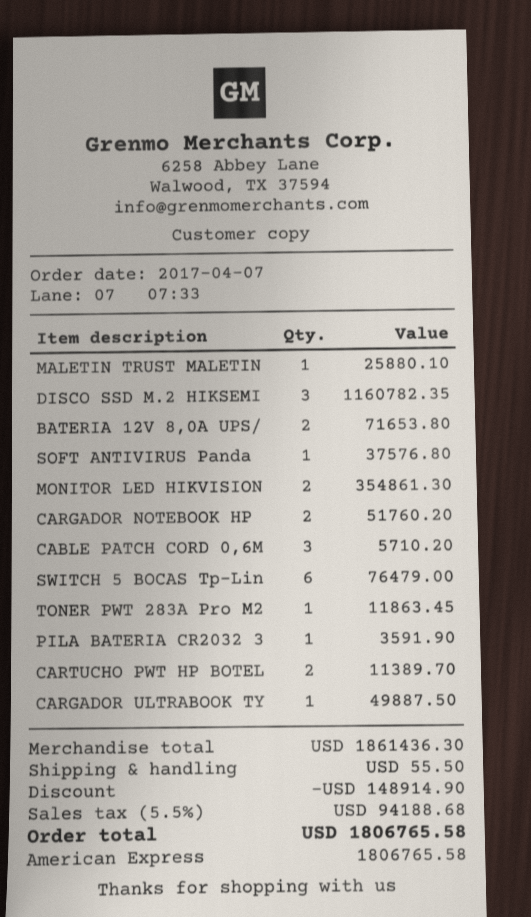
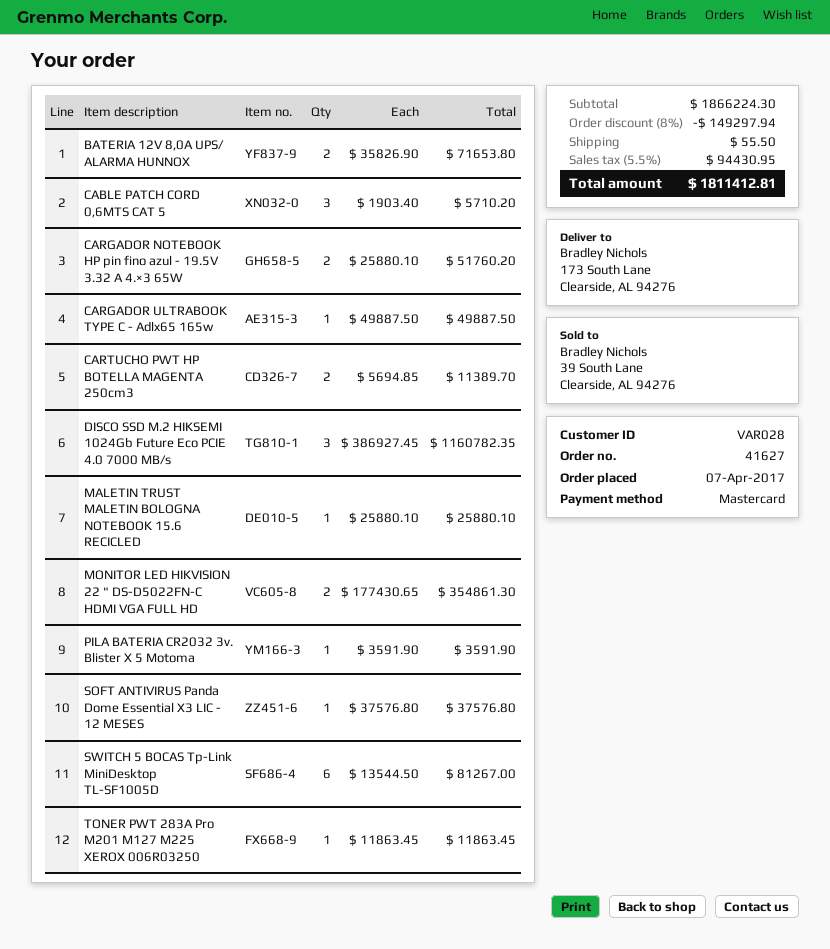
payment method: American Express -> Mastercard
SWITCH 5 BOCAS Tp-Lin: 6 for 76479.00 -> 6 for 81267.00
subtotal: 1861436.30 -> 1866224.30
discount: 148914.90 -> 149297.94
tax: 5.5% = 94188.68 -> 5.5% = 94430.95
total: 1806765.58 -> 1811412.81

